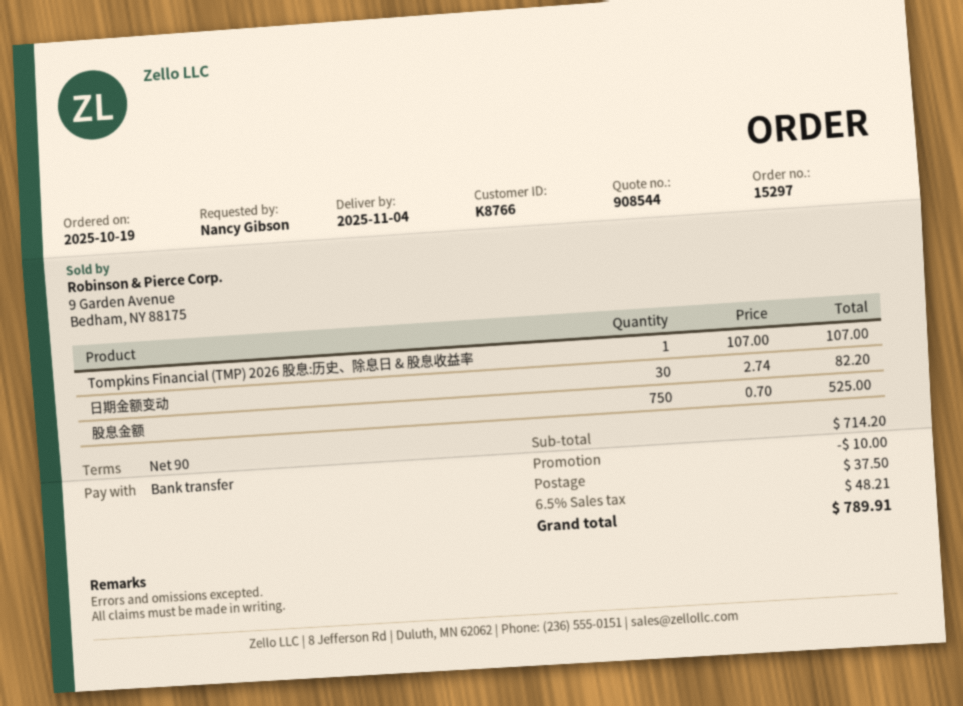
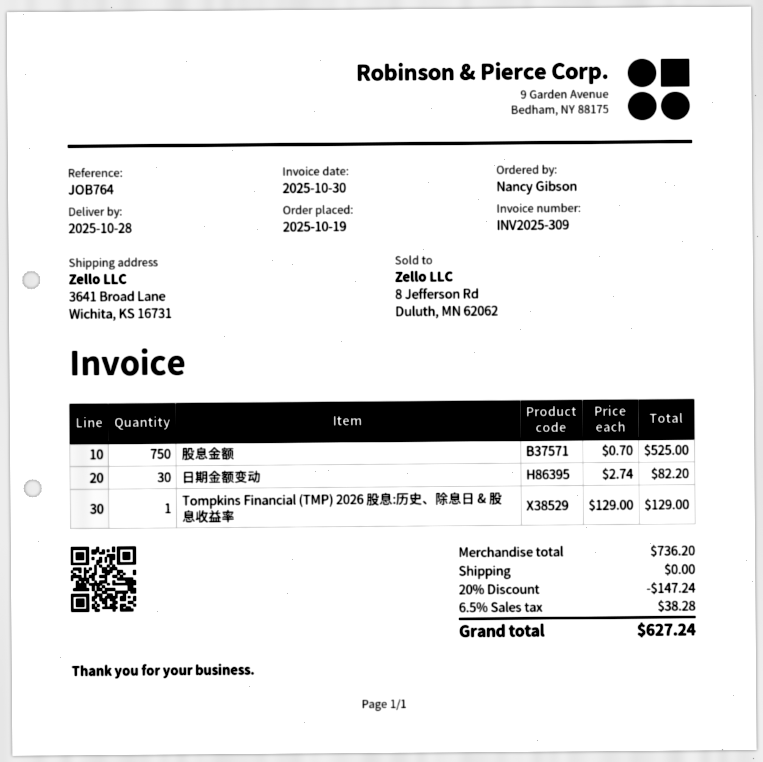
delivery date: 2025-11-04 -> 2025-10-28
Tompkins Financial (TMP) 2026 股息:历史、除息日 & 股息收益率: 1 x 107.00 = 107.00 -> 1 x 129.00 = 129.00
subtotal: 714.20 -> 736.20
discount: 10.00 -> 147.24
shipping: 37.50 -> 0.00
tax: 6.5% = 48.21 -> 6.5% = 38.28
total: 789.91 -> 627.24

